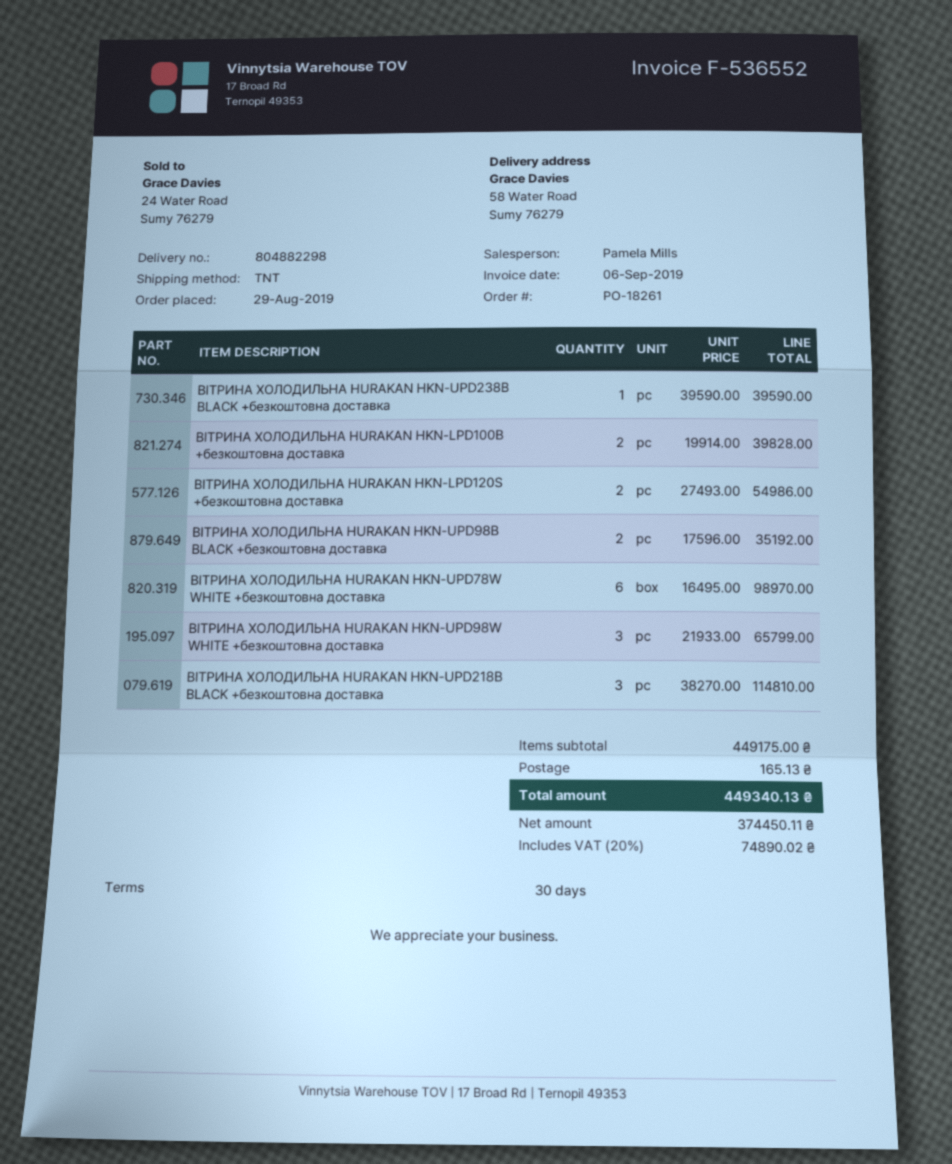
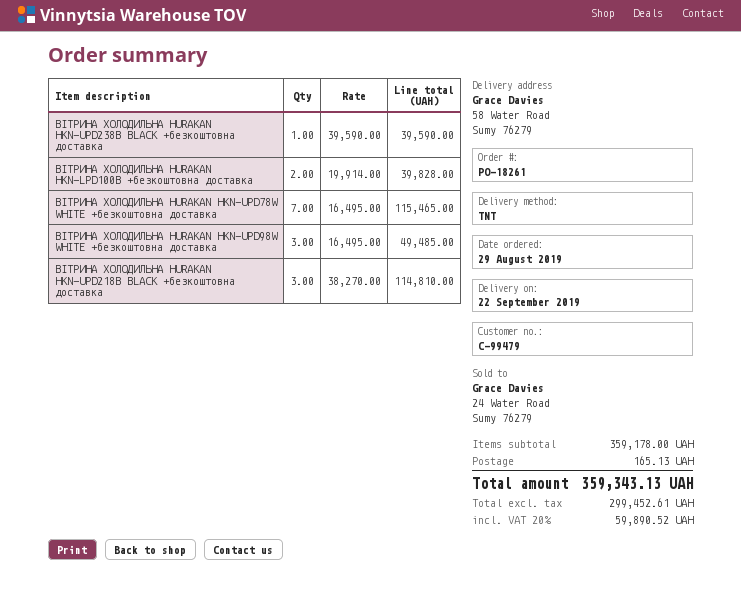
ВІТРИНА ХОЛОДИЛЬНА HURAKAN HKN-LPD120S +безкоштовна доставка: 2 x 27493.00 = 54986.00 -> none
ВІТРИНА ХОЛОДИЛЬНА HURAKAN HKN-UPD98B BLACK +безкоштовна доставка: 2 x 17596.00 = 35192.00 -> none
ВІТРИНА ХОЛОДИЛЬНА HURAKAN HKN-UPD78W WHITE +безкоштовна доставка: 6 x 16495.00 = 98970.00 -> 7 x 16495.00 = 115465.00
ВІТРИНА ХОЛОДИЛЬНА HURAKAN HKN-UPD98W WHITE +безкоштовна доставка: 3 x 21933.00 = 65799.00 -> 3 x 16495.00 = 49485.00
subtotal: 449175.00 -> 359178.00
net: 374450.11 -> 299452.61
tax: 20% = 74890.02 -> 20% = 59890.52
total: 449340.13 -> 359343.13

